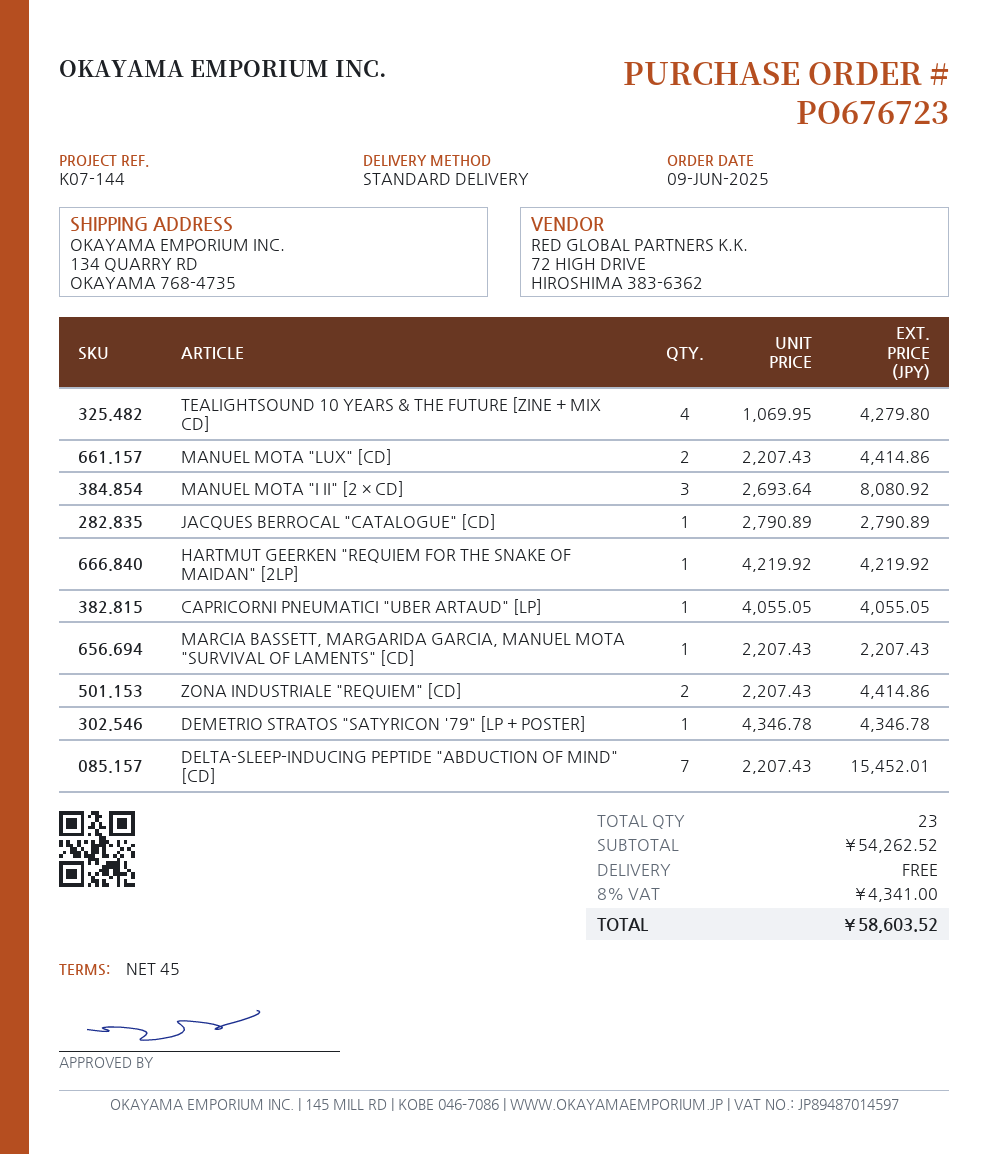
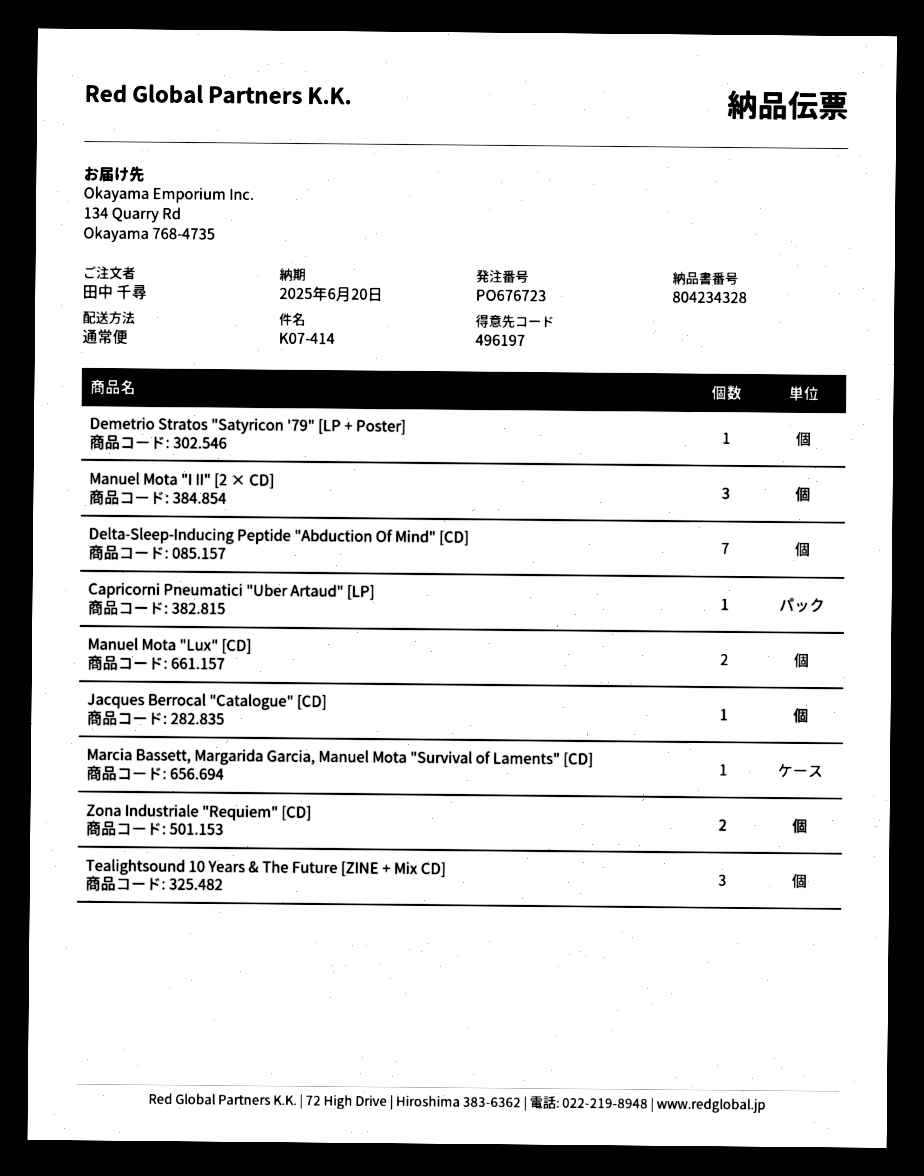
reference: K07-144 -> K07-414
TEALIGHTSOUND 10 YEARS & THE FUTURE [ZINE + MIX CD]: 4 -> 3
HARTMUT GEERKEN "REQUIEM FOR THE SNAKE OF MAIDAN" [2LP]: 1 -> none

